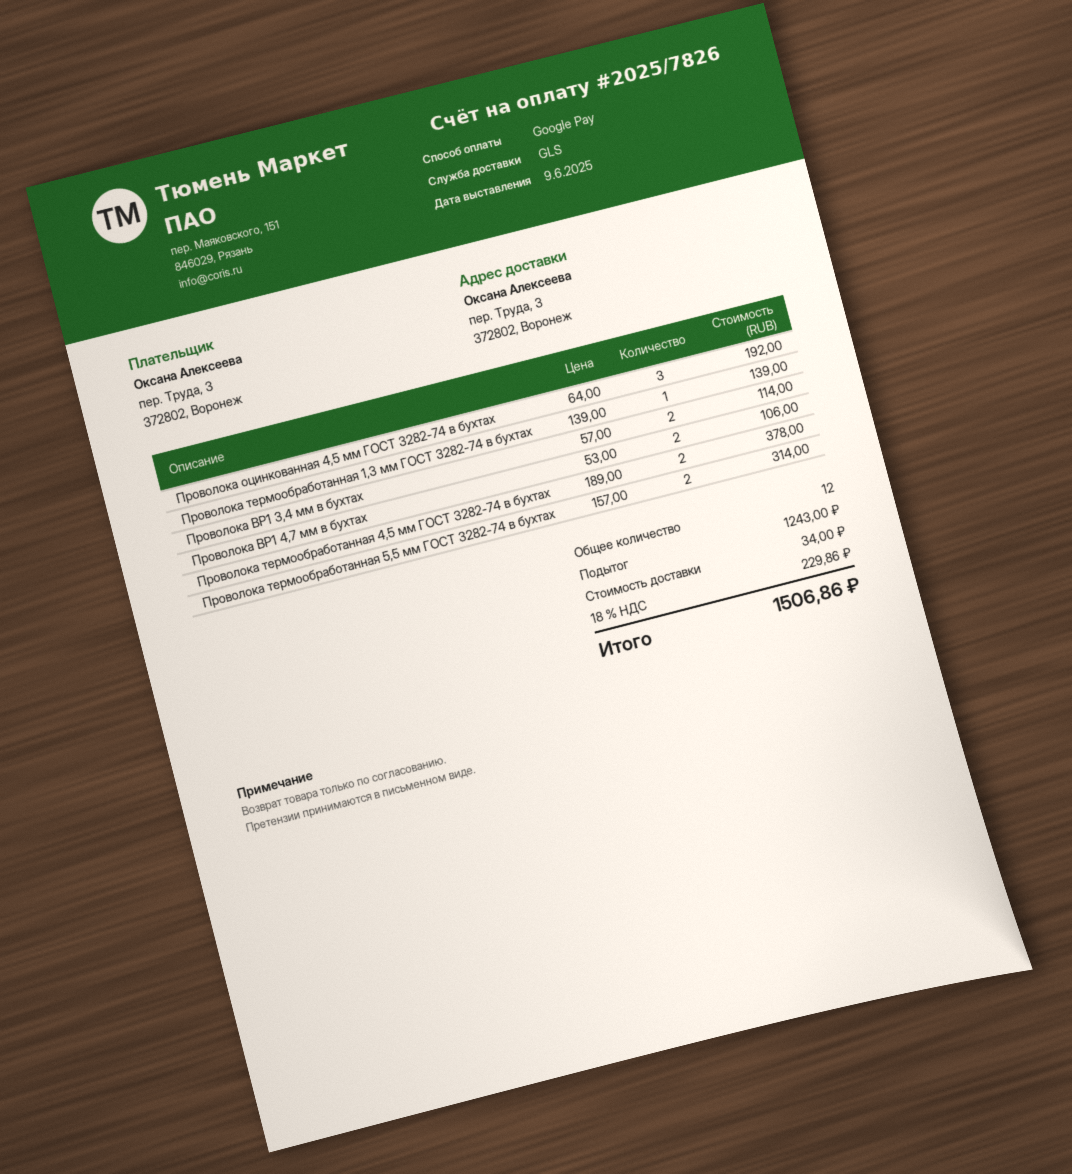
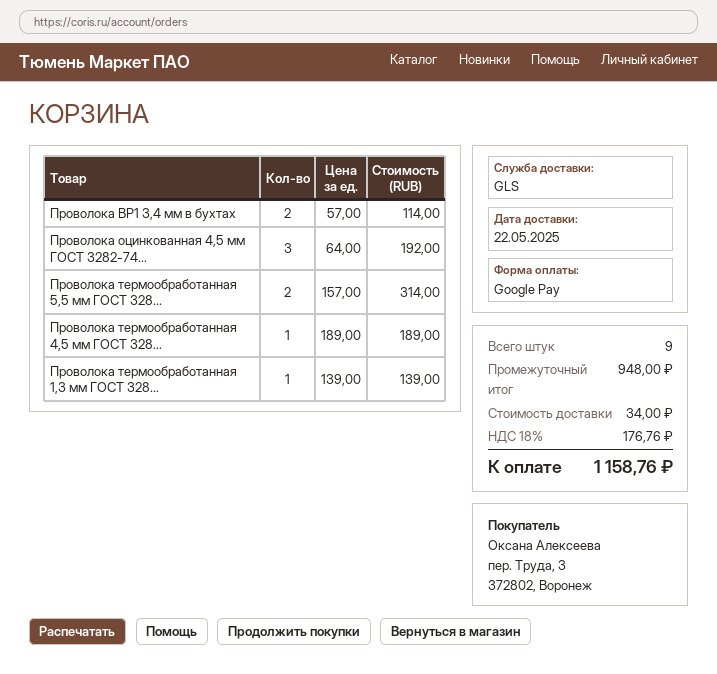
Проволока ВР1 4,7 мм в бухтах: 2 x 53.00 = 106.00 -> none
Проволока термообработанная 4,5 мм ГОСТ 3282-74 в бухтах: 2 x 189.00 = 378.00 -> 1 x 189.00 = 189.00
total quantity: 12 -> 9
subtotal: 1243.00 -> 948.00
tax: 18% = 229.86 -> 18% = 176.76
total: 1506.86 -> 1158.76

